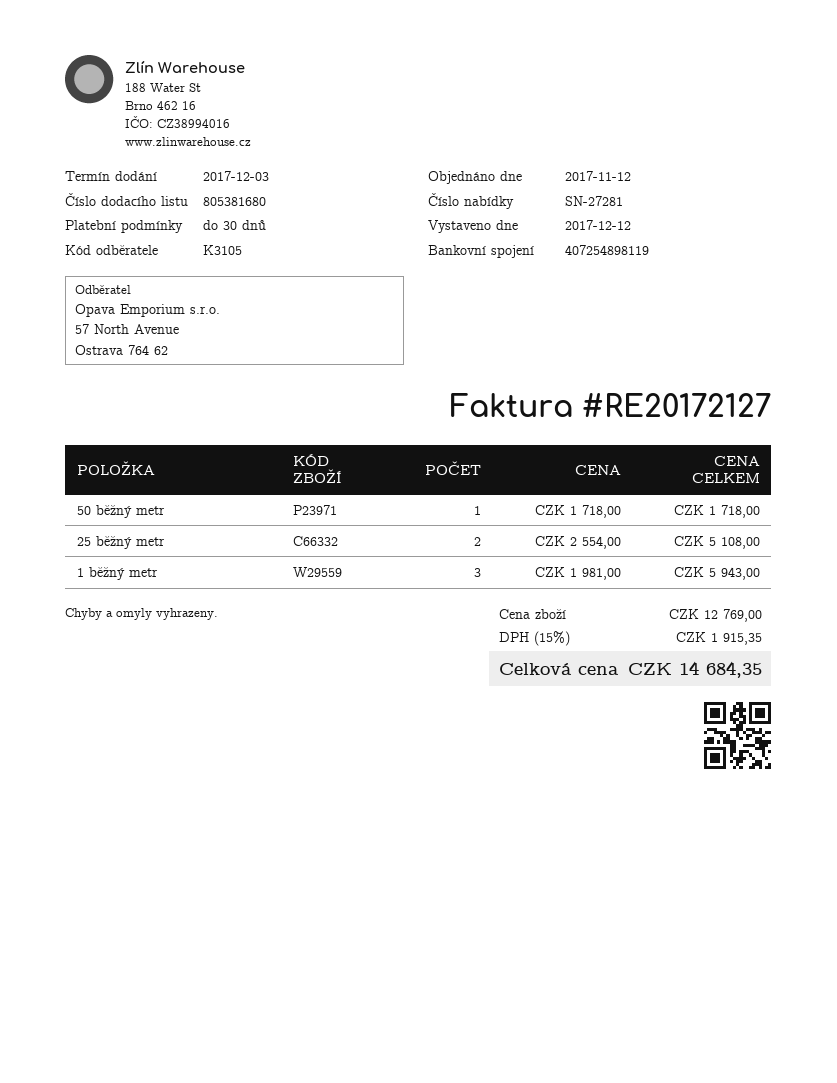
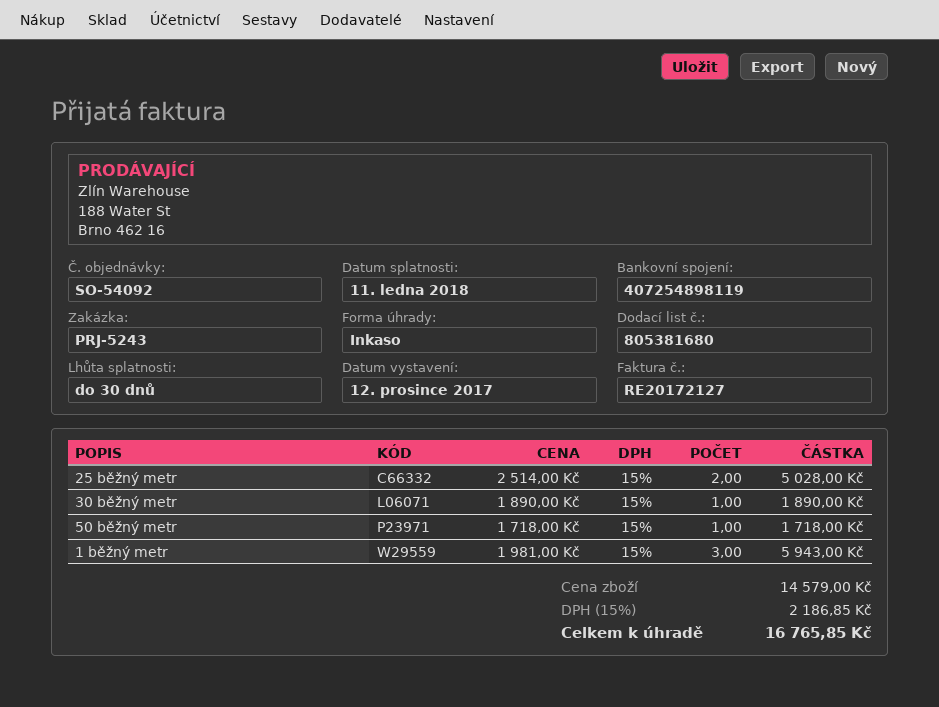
25 běžný metr: 2 x 2554.00 = 5108.00 -> 2 x 2514.00 = 5028.00
30 běžný metr: none -> 1 x 1890.00 = 1890.00
subtotal: 12769.00 -> 14579.00
tax: 15% = 1915.35 -> 15% = 2186.85
total: 14684.35 -> 16765.85

